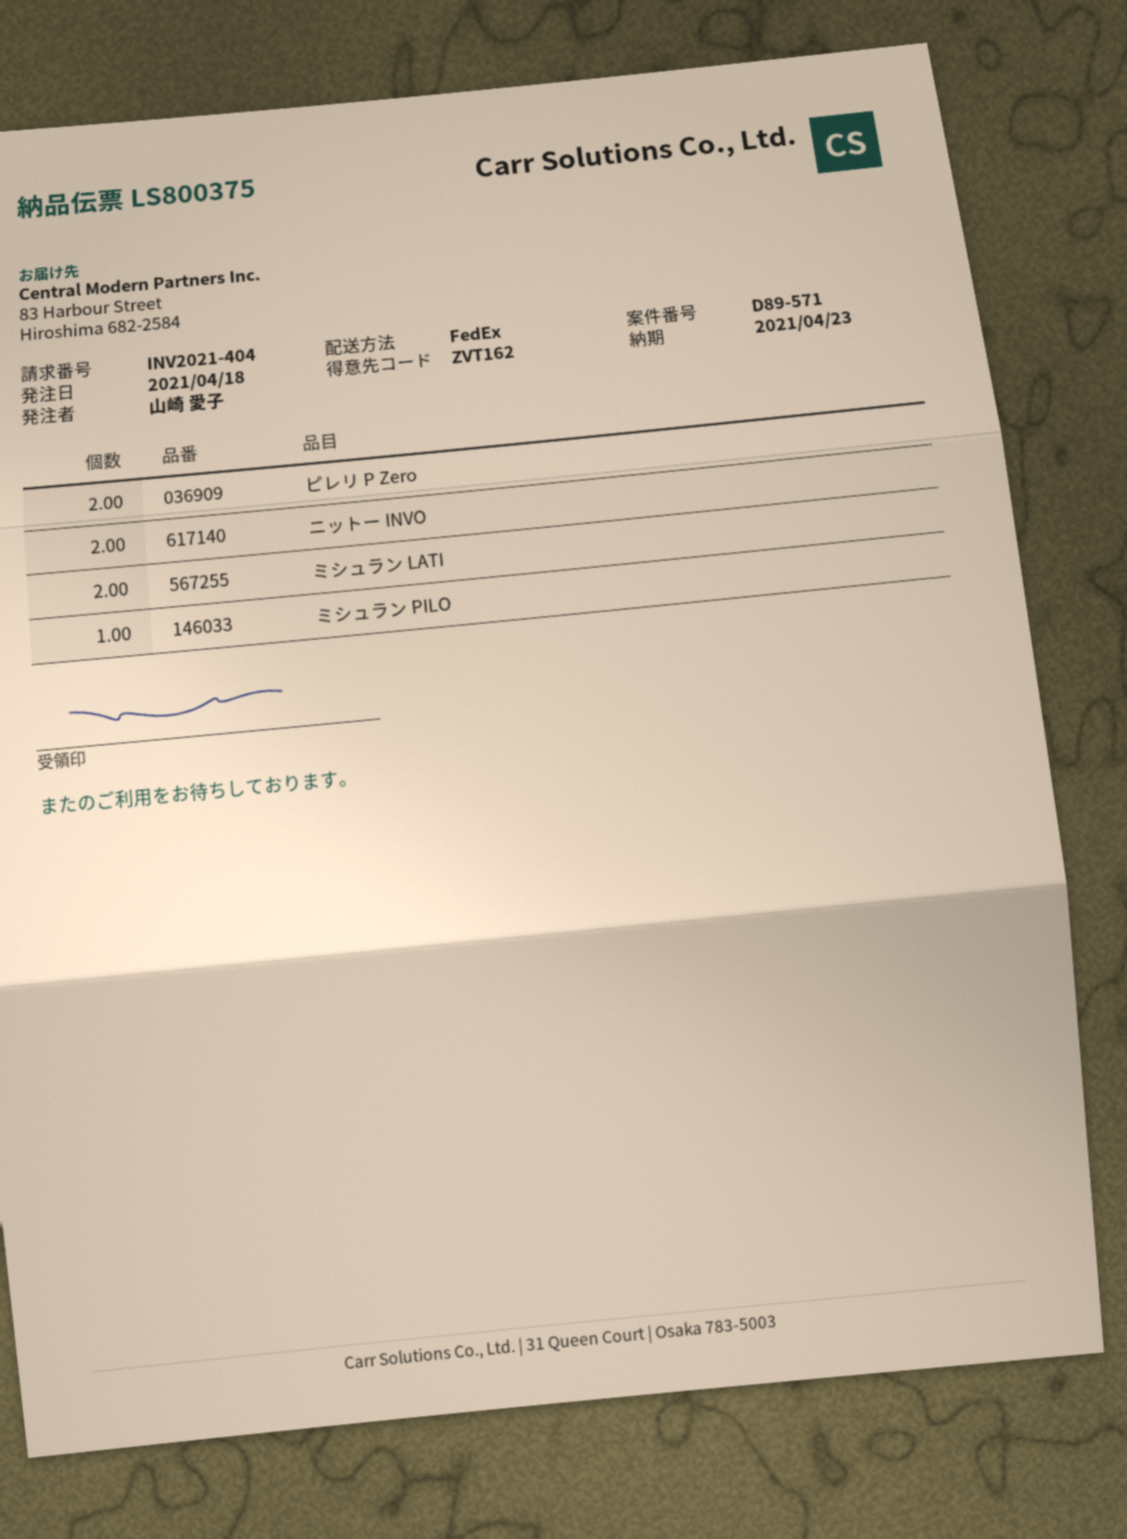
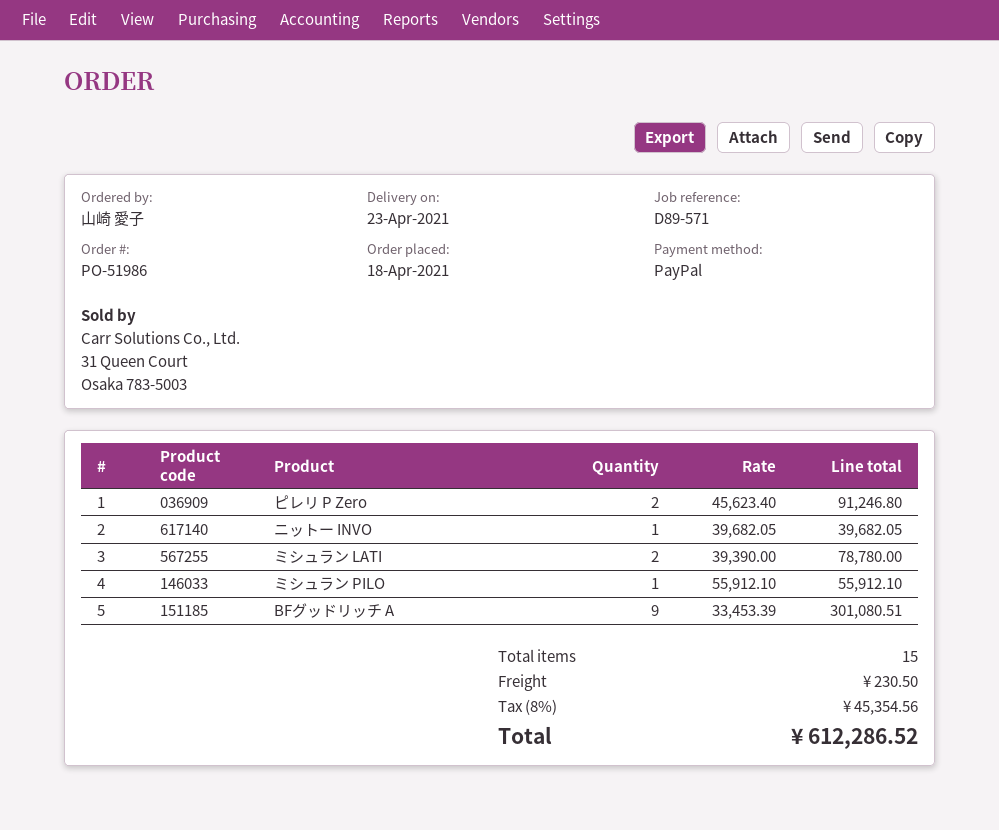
ニットー INVO: 2 -> 1
BFグッドリッチ A: none -> 9

